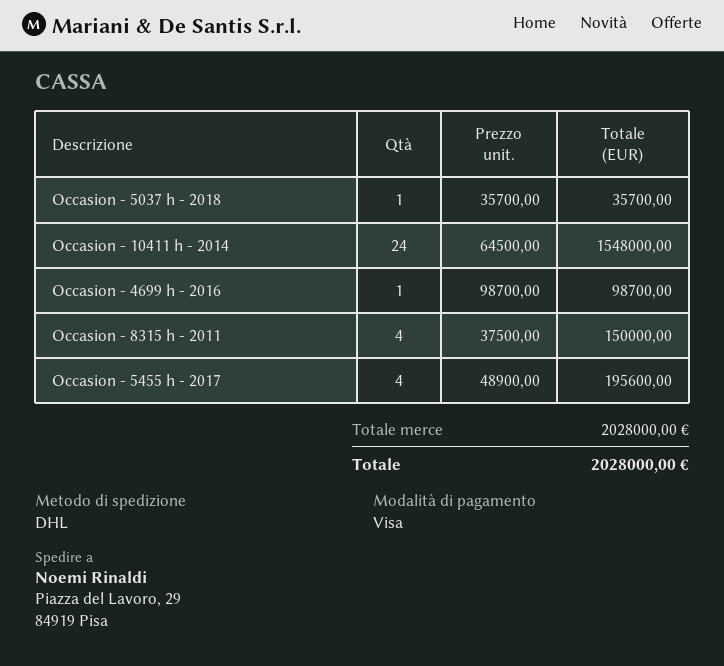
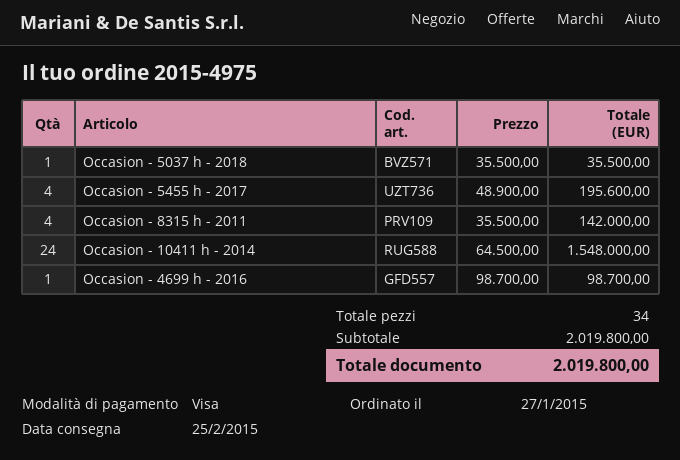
Occasion - 5037 h - 2018: 1 x 35700.00 = 35700.00 -> 1 x 35500.00 = 35500.00
Occasion - 8315 h - 2011: 4 x 37500.00 = 150000.00 -> 4 x 35500.00 = 142000.00
subtotal: 2028000.00 -> 2019800.00
total: 2028000.00 -> 2019800.00

